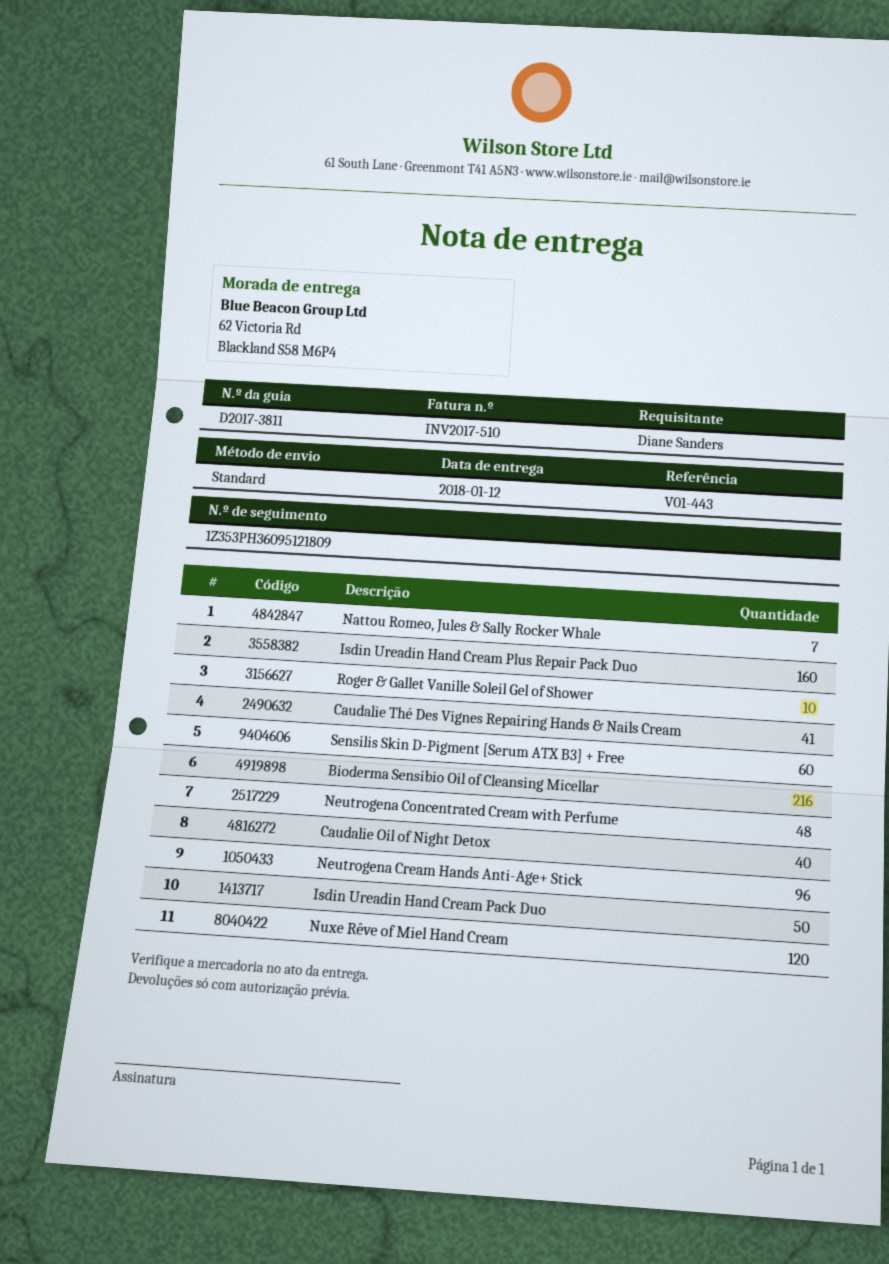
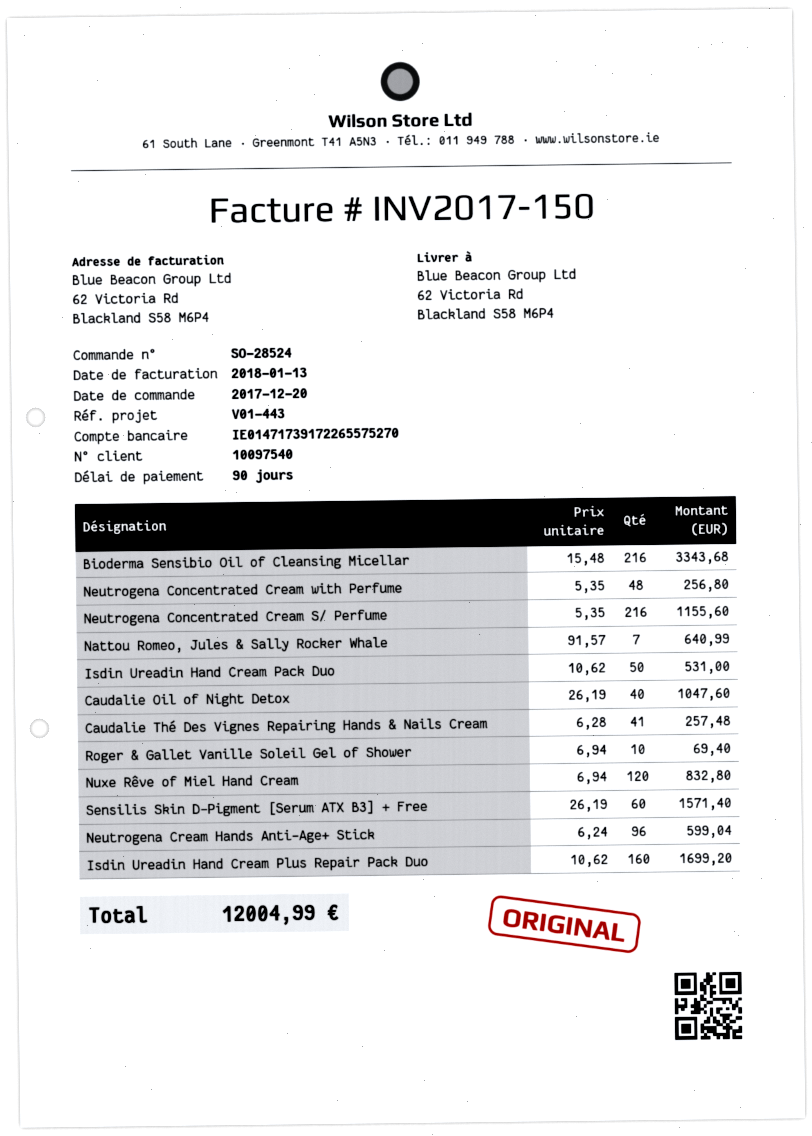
invoice number: INV2017-510 -> INV2017-150
Neutrogena Concentrated Cream S/ Perfume: none -> 216

